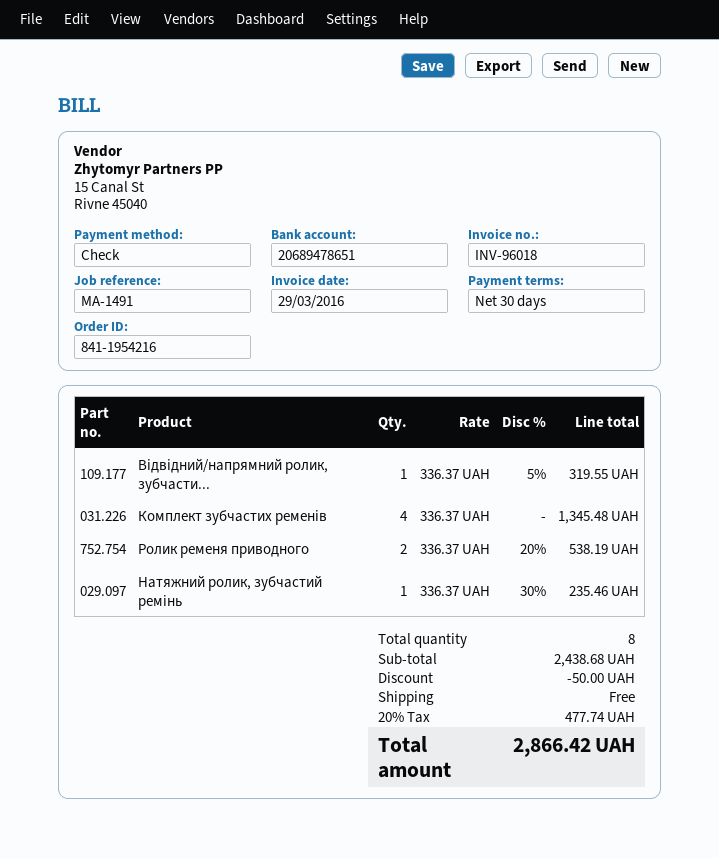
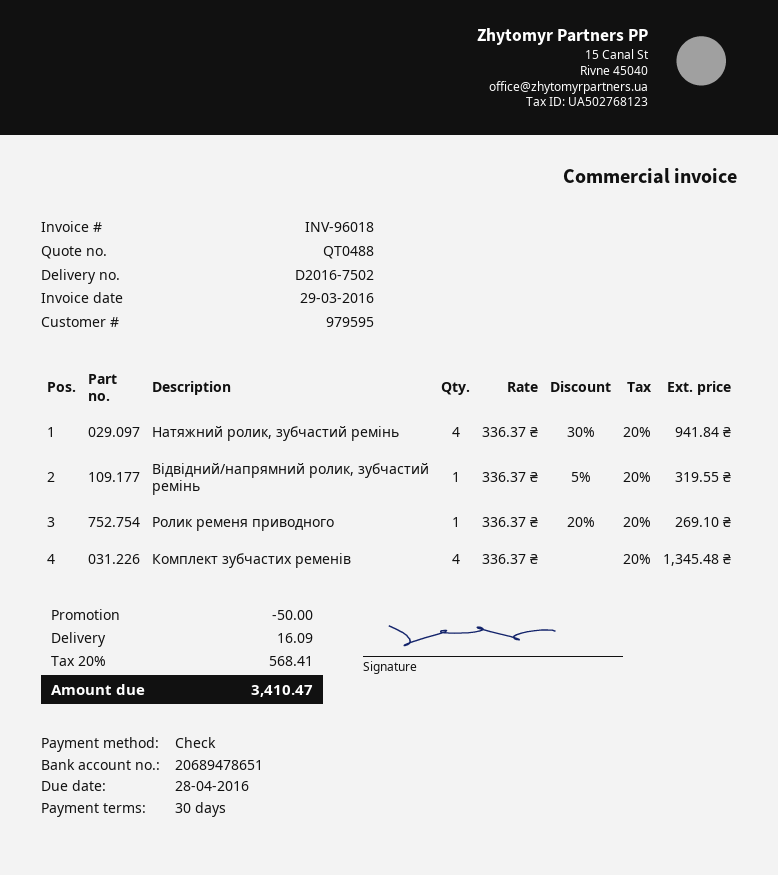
Ролик ременя приводного: 2 x 336.37 - 20% = 538.19 -> 1 x 336.37 - 20% = 269.10
Натяжний ролик, зубчастий ремінь: 1 x 336.37 - 30% = 235.46 -> 4 x 336.37 - 30% = 941.84
shipping: 0.00 -> 16.09
tax: 20% = 477.74 -> 20% = 568.41
total: 2866.42 -> 3410.47

